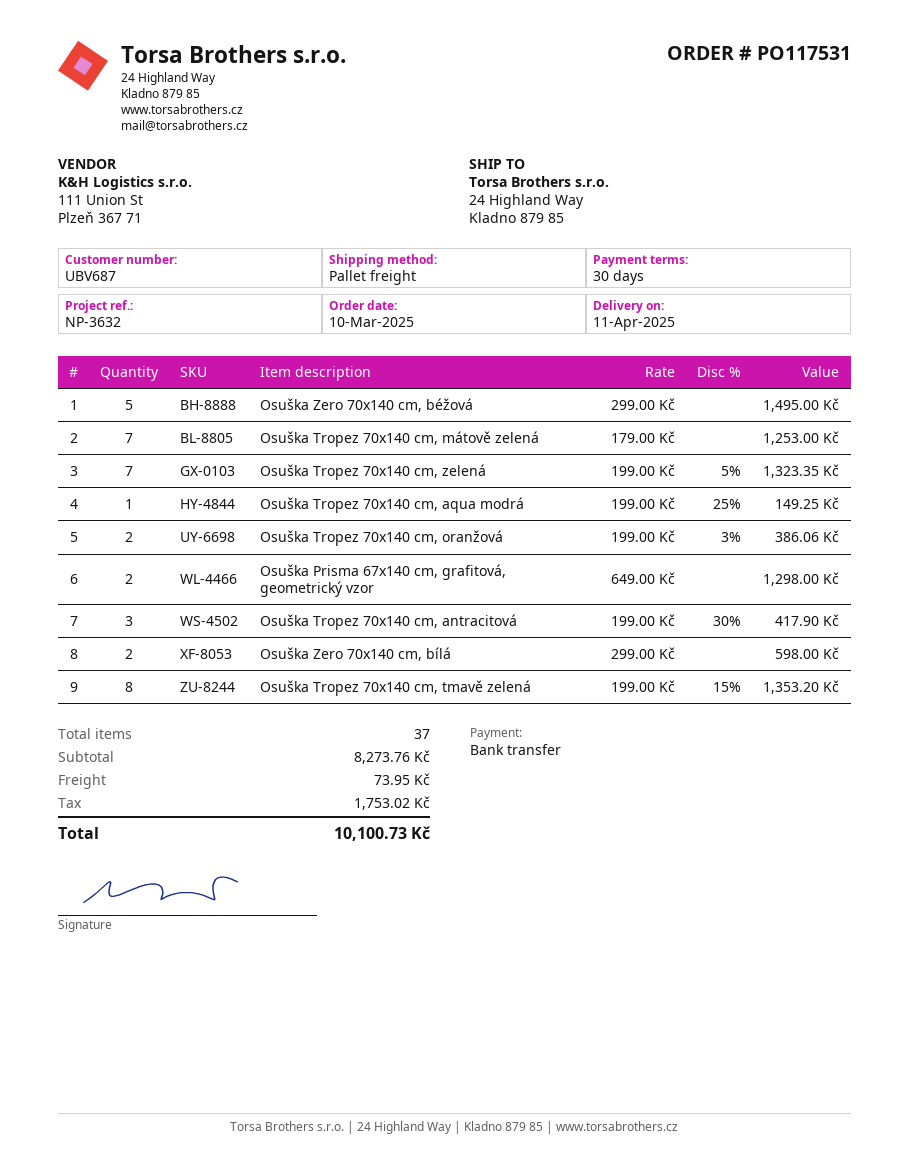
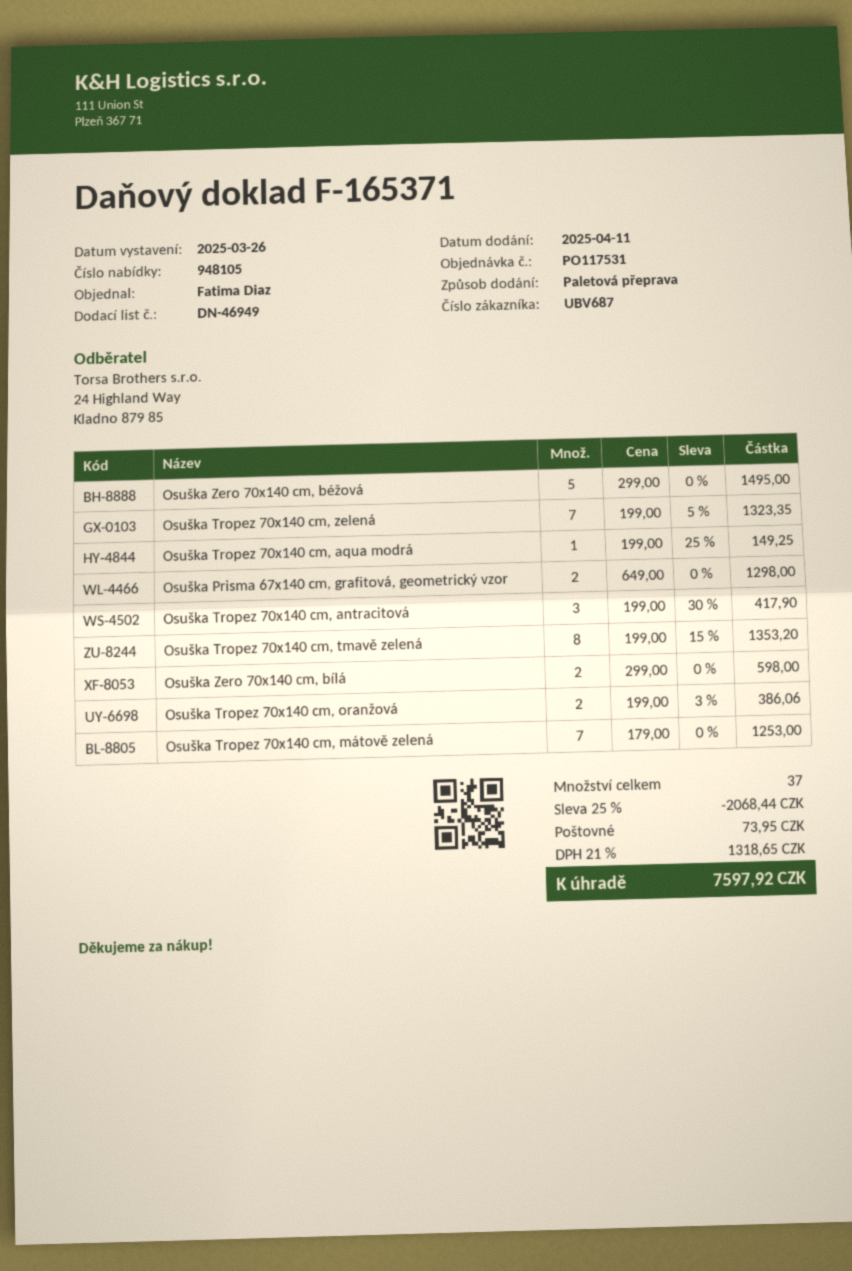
discount: none -> 25% = 2068.44
tax: 1753.02 -> 1318.65
total: 10100.73 -> 7597.92

